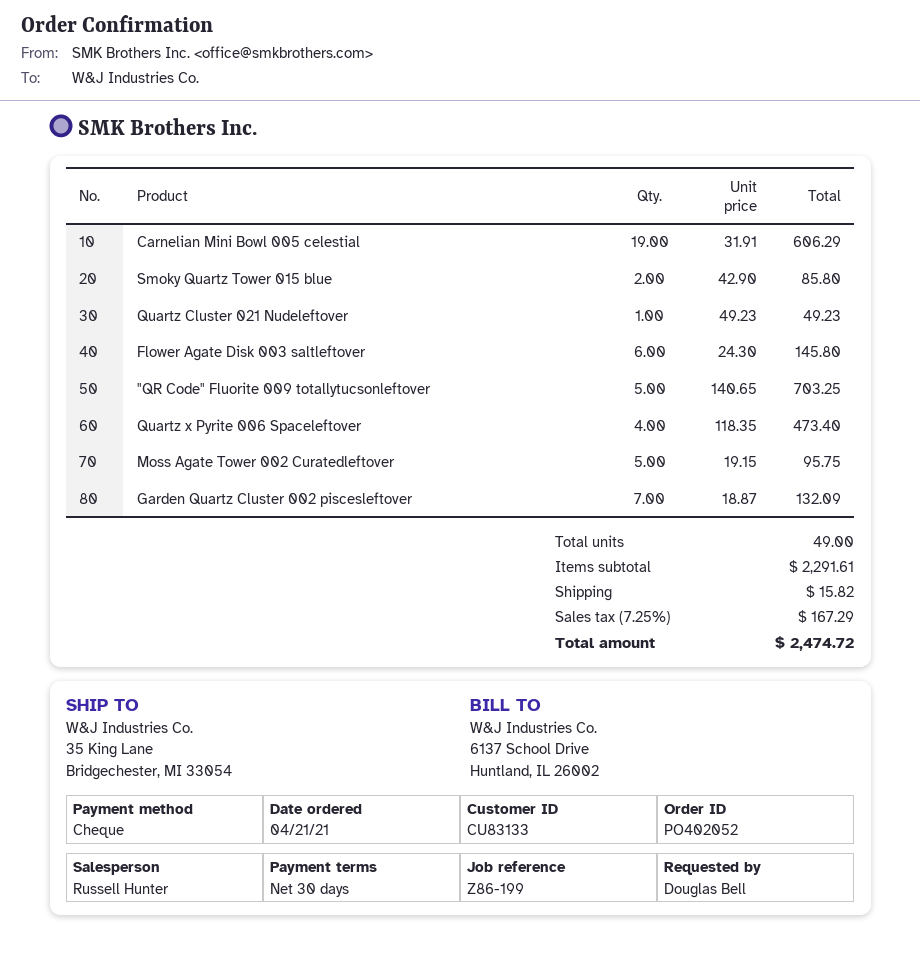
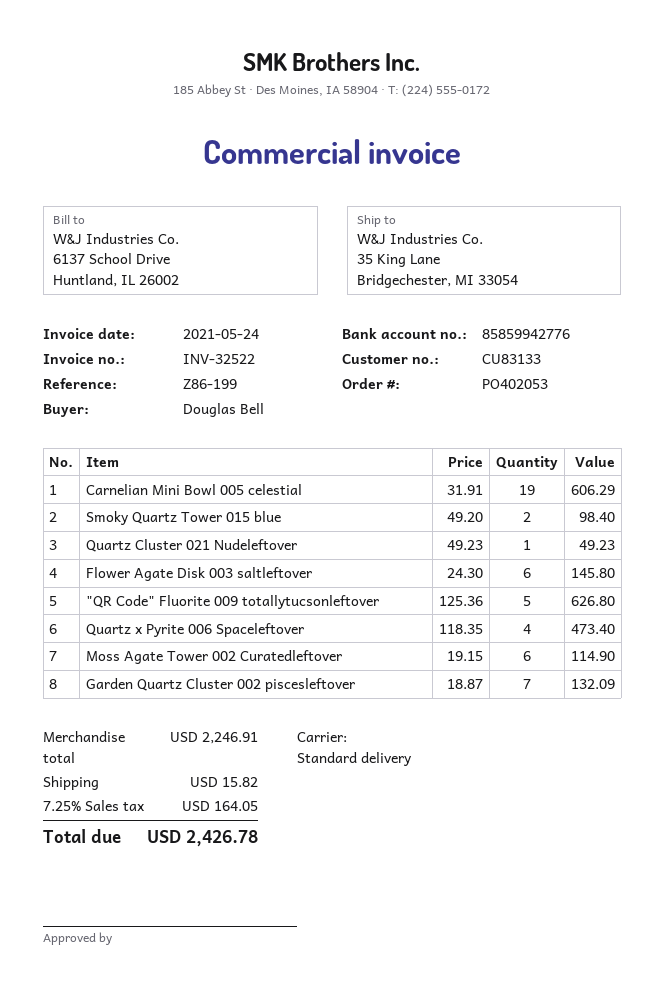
order number: PO402052 -> PO402053
Smoky Quartz Tower 015 blue: 2 x 42.90 = 85.80 -> 2 x 49.20 = 98.40
"QR Code" Fluorite 009 totallytucsonleftover: 5 x 140.65 = 703.25 -> 5 x 125.36 = 626.80
Moss Agate Tower 002 Curatedleftover: 5 x 19.15 = 95.75 -> 6 x 19.15 = 114.90
subtotal: 2291.61 -> 2246.91
tax: 7.25% = 167.29 -> 7.25% = 164.05
total: 2474.72 -> 2426.78

